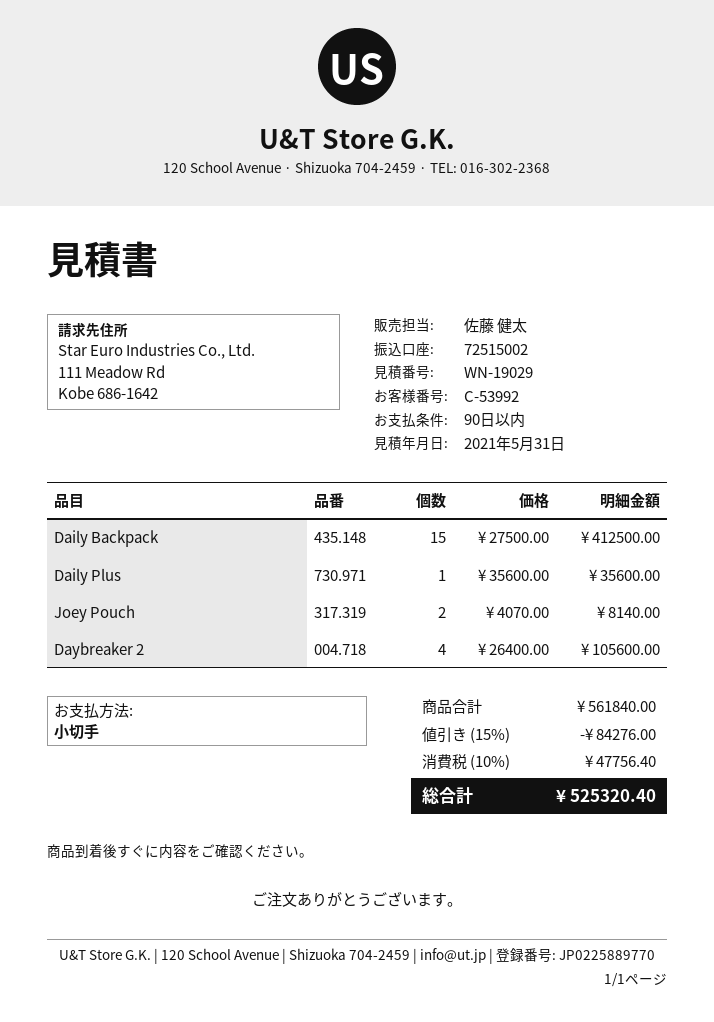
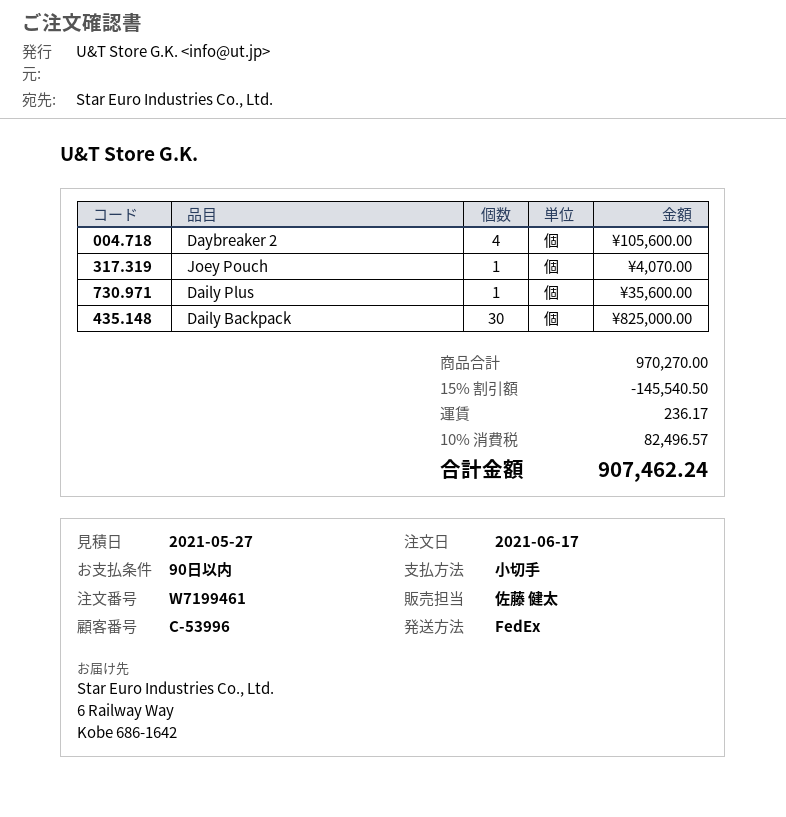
quote date: 2021-05-31 -> 2021-05-27
customer number: C-53992 -> C-53996
Daily Backpack: 15 for 412500.00 -> 30 for 825000.00
Joey Pouch: 2 for 8140.00 -> 1 for 4070.00
subtotal: 561840.00 -> 970270.00
discount: 15% = 84276.00 -> 15% = 145540.50
shipping: none -> 236.17
tax: 10% = 47756.40 -> 10% = 82496.57
total: 525320.40 -> 907462.24

